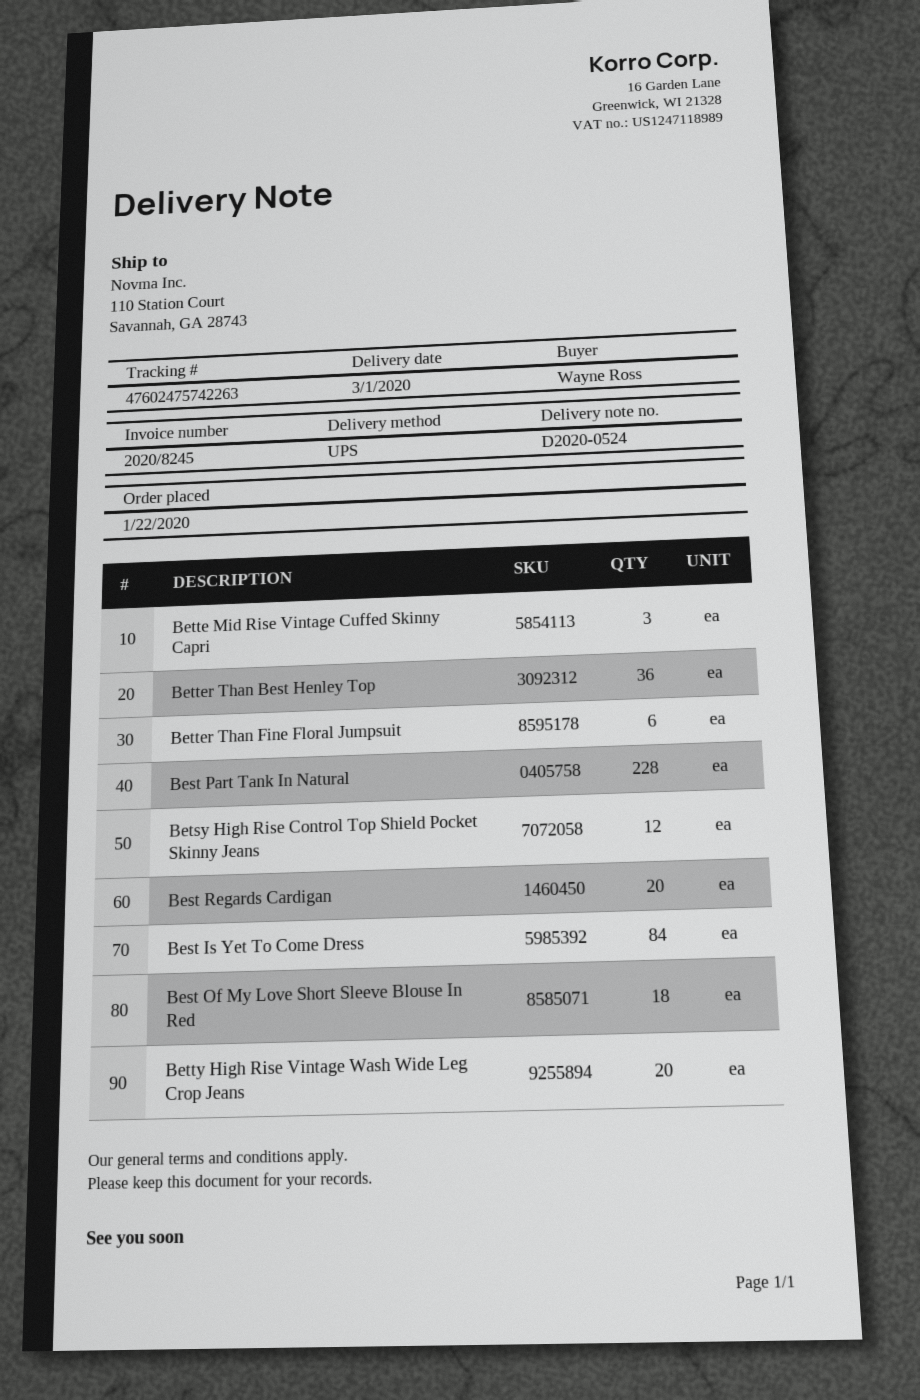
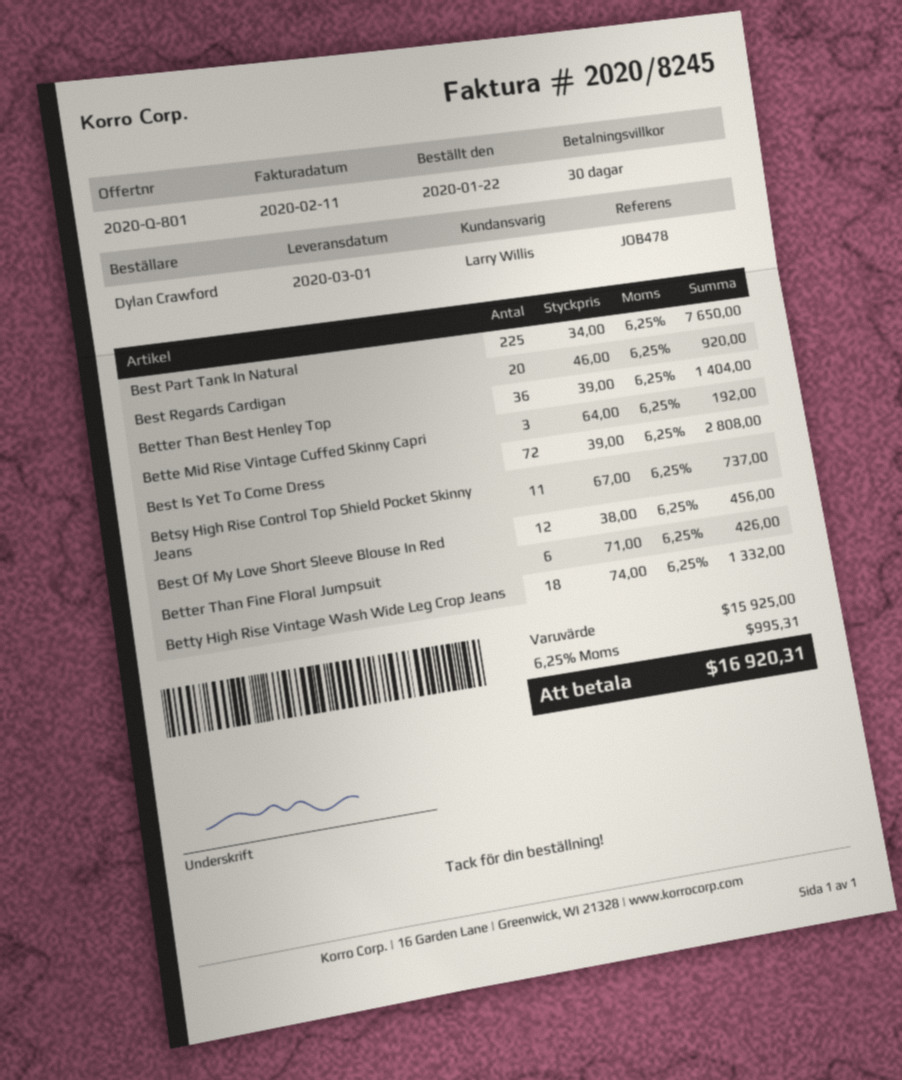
ordered by: Wayne Ross -> Dylan Crawford
Best Part Tank In Natural: 228 -> 225
Betsy High Rise Control Top Shield Pocket Skinny Jeans: 12 -> 11
Best Is Yet To Come Dress: 84 -> 72
Best Of My Love Short Sleeve Blouse In Red: 18 -> 12
Betty High Rise Vintage Wash Wide Leg Crop Jeans: 20 -> 18

